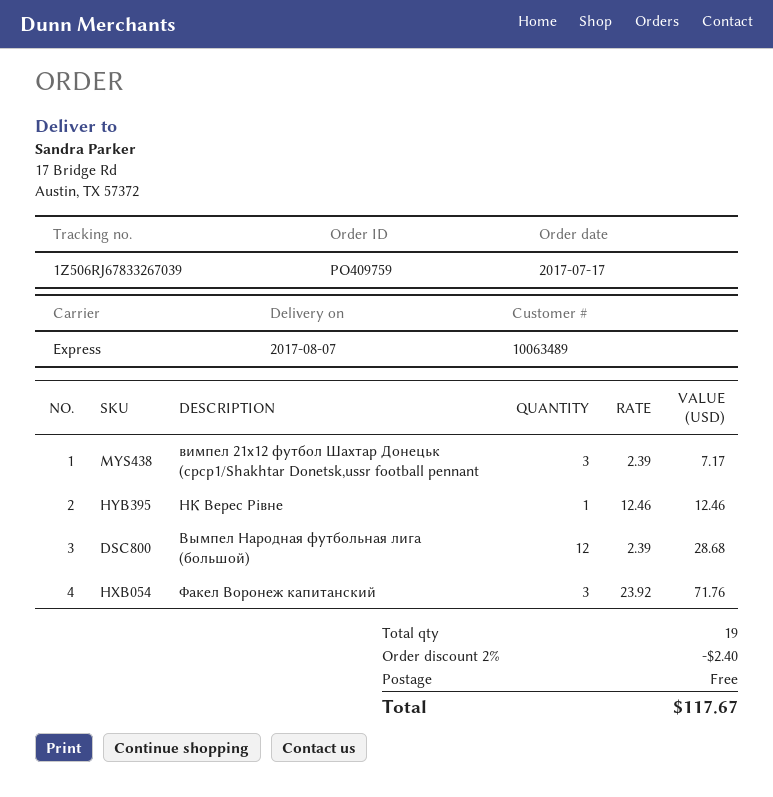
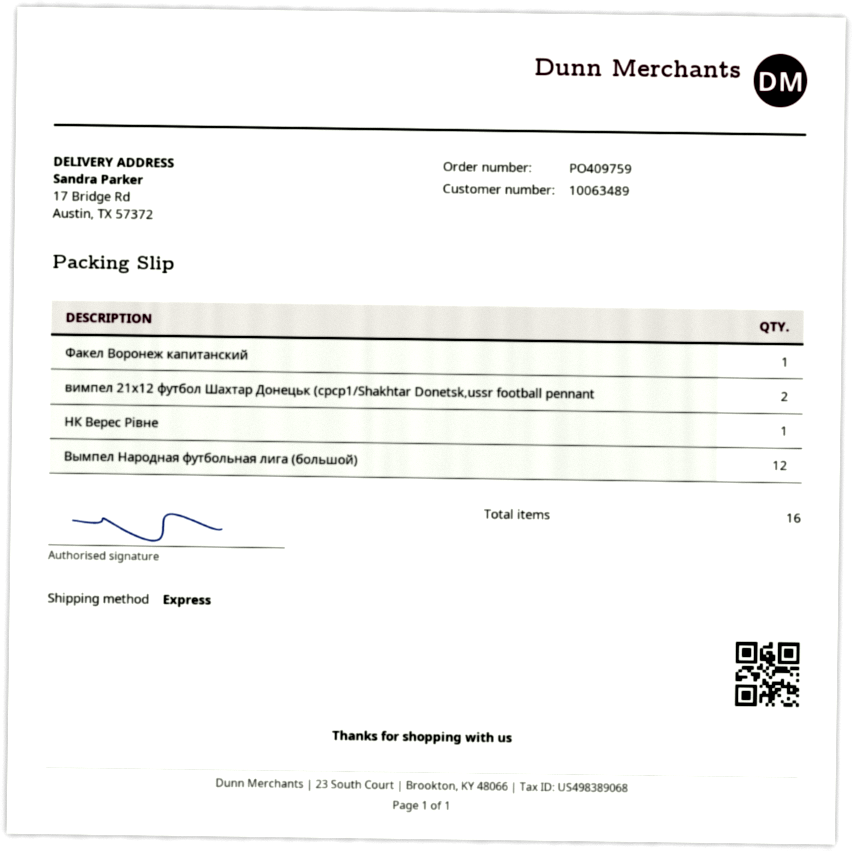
вимпел 21х12 футбол Шахтар Донецьк (срср1/Shakhtar Donetsk,ussr football pennant: 3 -> 2
Факел Воронеж капитанский: 3 -> 1
total quantity: 19 -> 16

